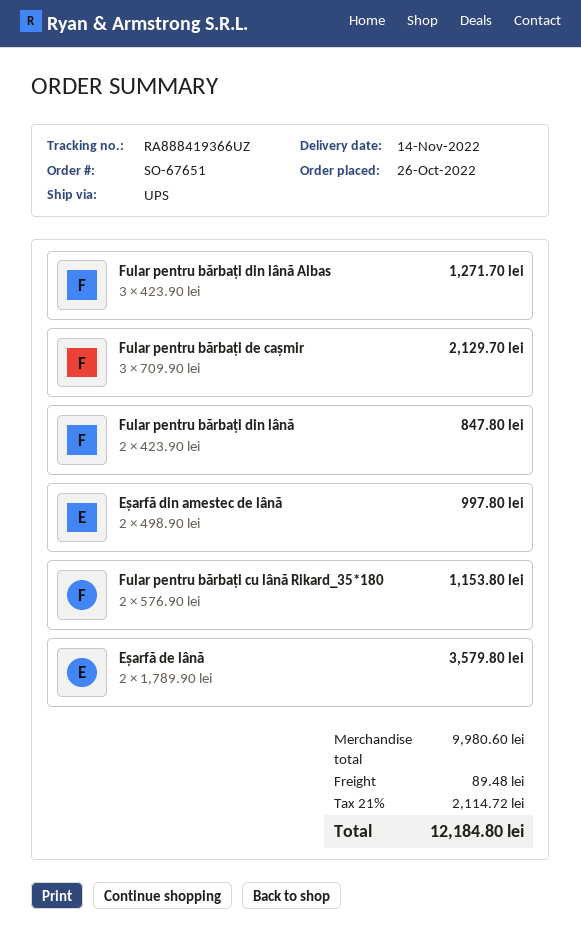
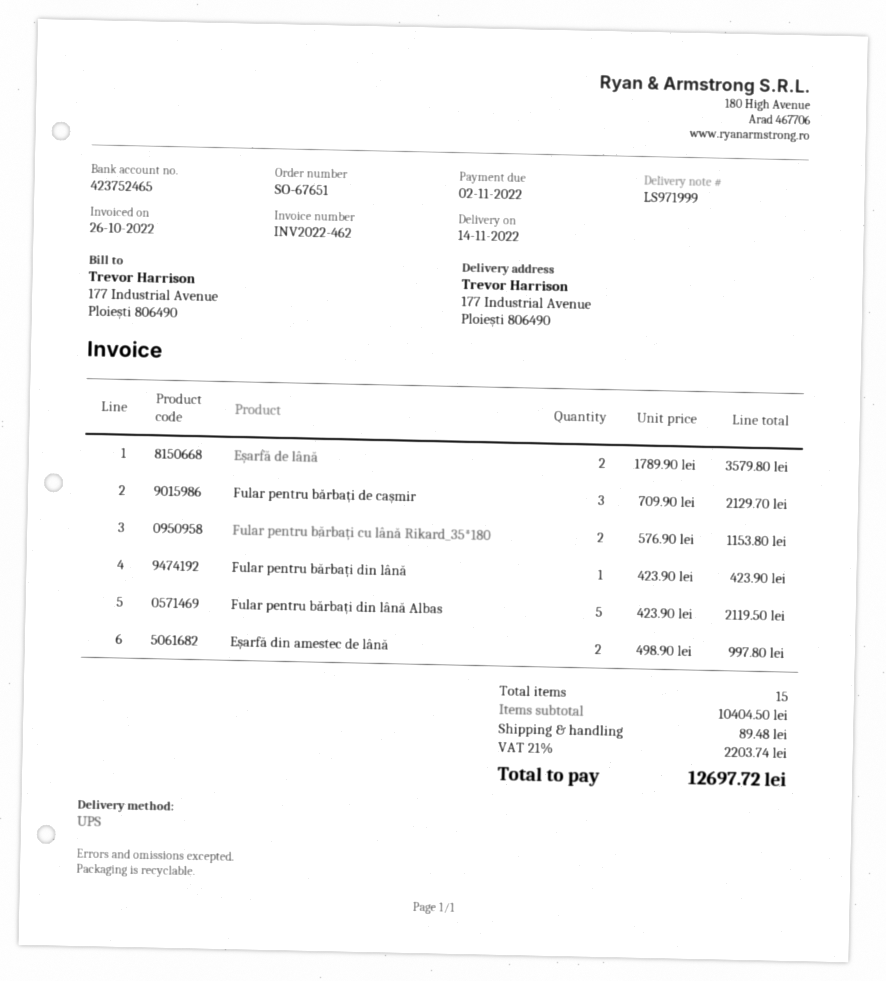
Fular pentru bărbați din lână Albas: 3 x 423.90 = 1271.70 -> 5 x 423.90 = 2119.50
Fular pentru bărbați din lână: 2 x 423.90 = 847.80 -> 1 x 423.90 = 423.90
subtotal: 9980.60 -> 10404.50
tax: 21% = 2114.72 -> 21% = 2203.74
total: 12184.80 -> 12697.72

